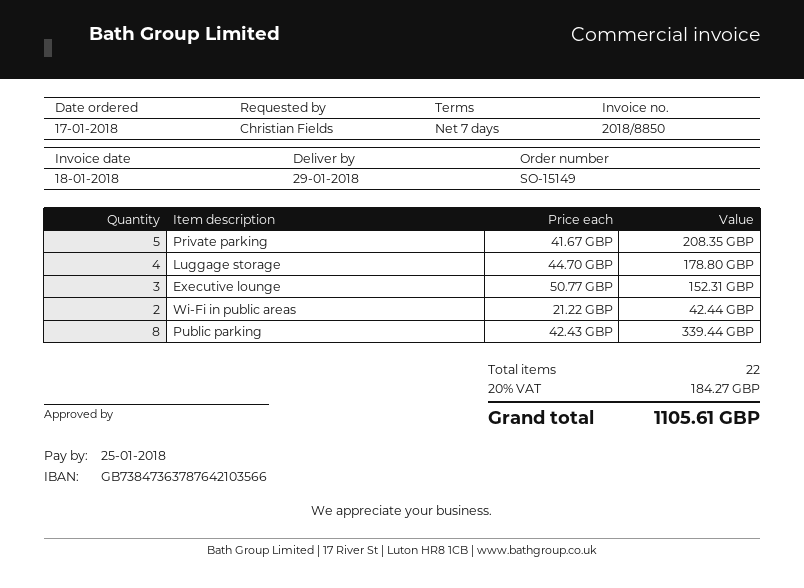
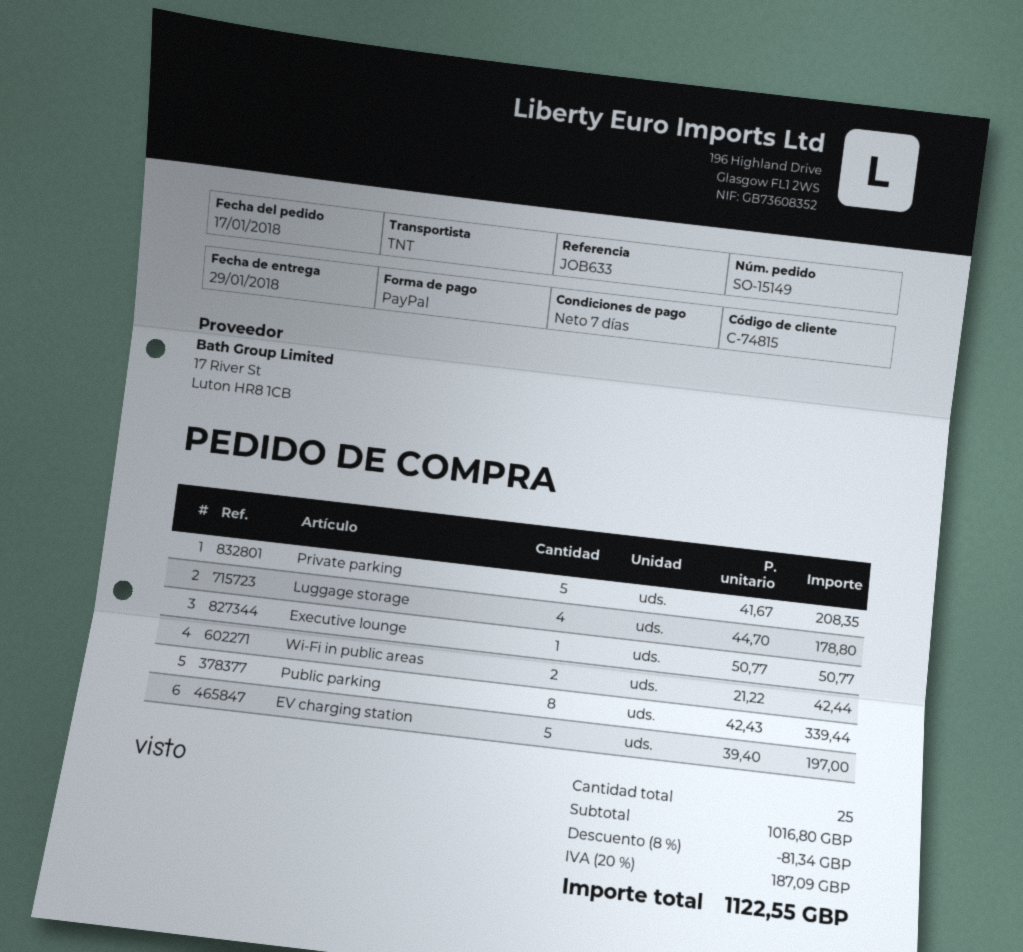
Executive lounge: 3 x 50.77 = 152.31 -> 1 x 50.77 = 50.77
EV charging station: none -> 5 x 39.40 = 197.00
total quantity: 22 -> 25
discount: none -> 8% = 81.34
tax: 20% = 184.27 -> 20% = 187.09
total: 1105.61 -> 1122.55

